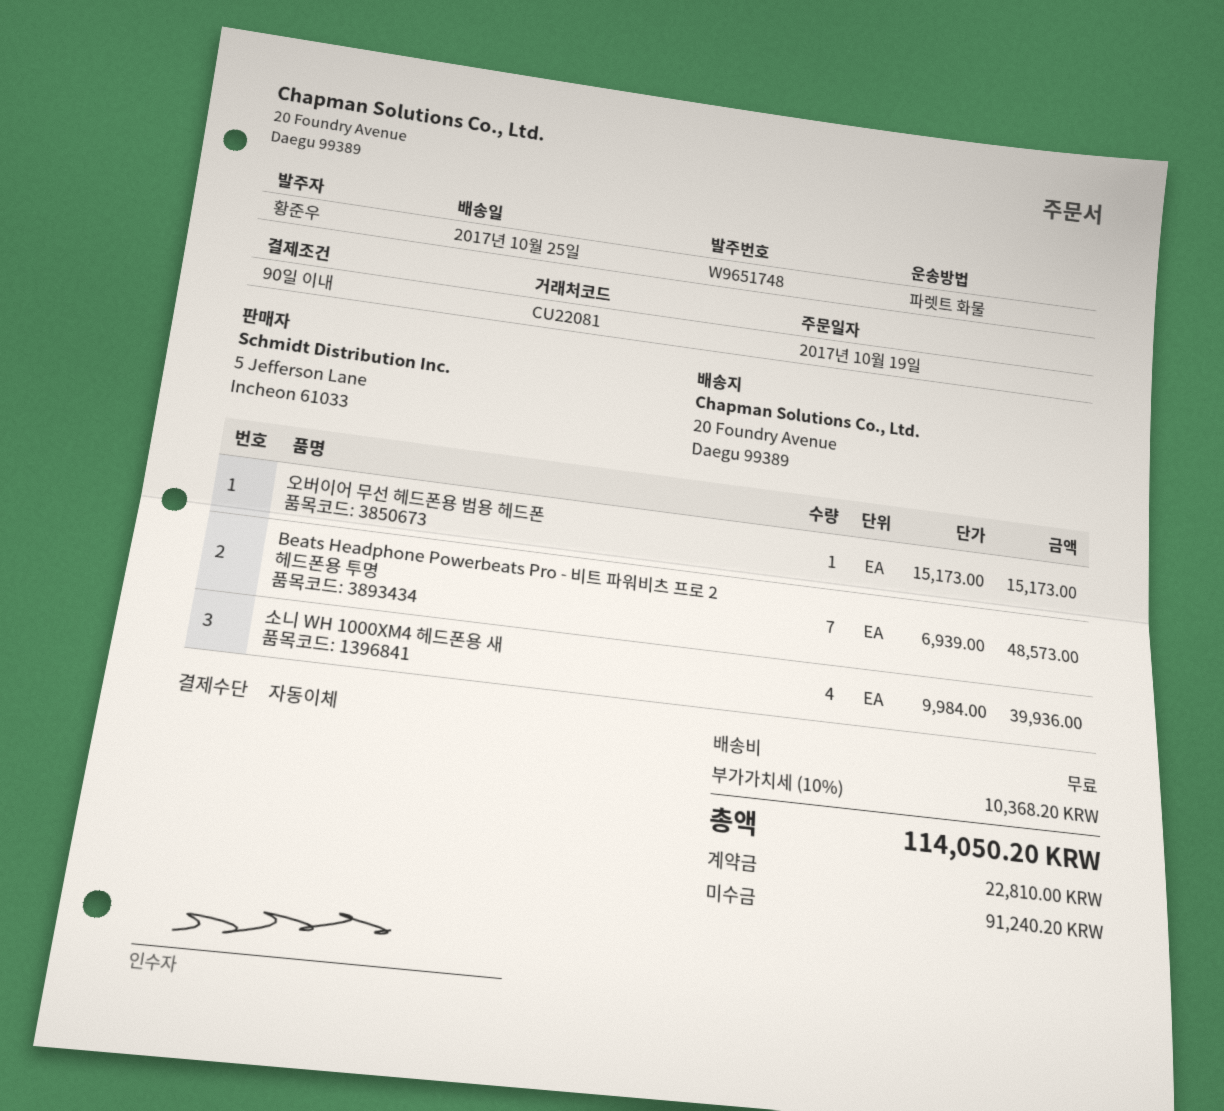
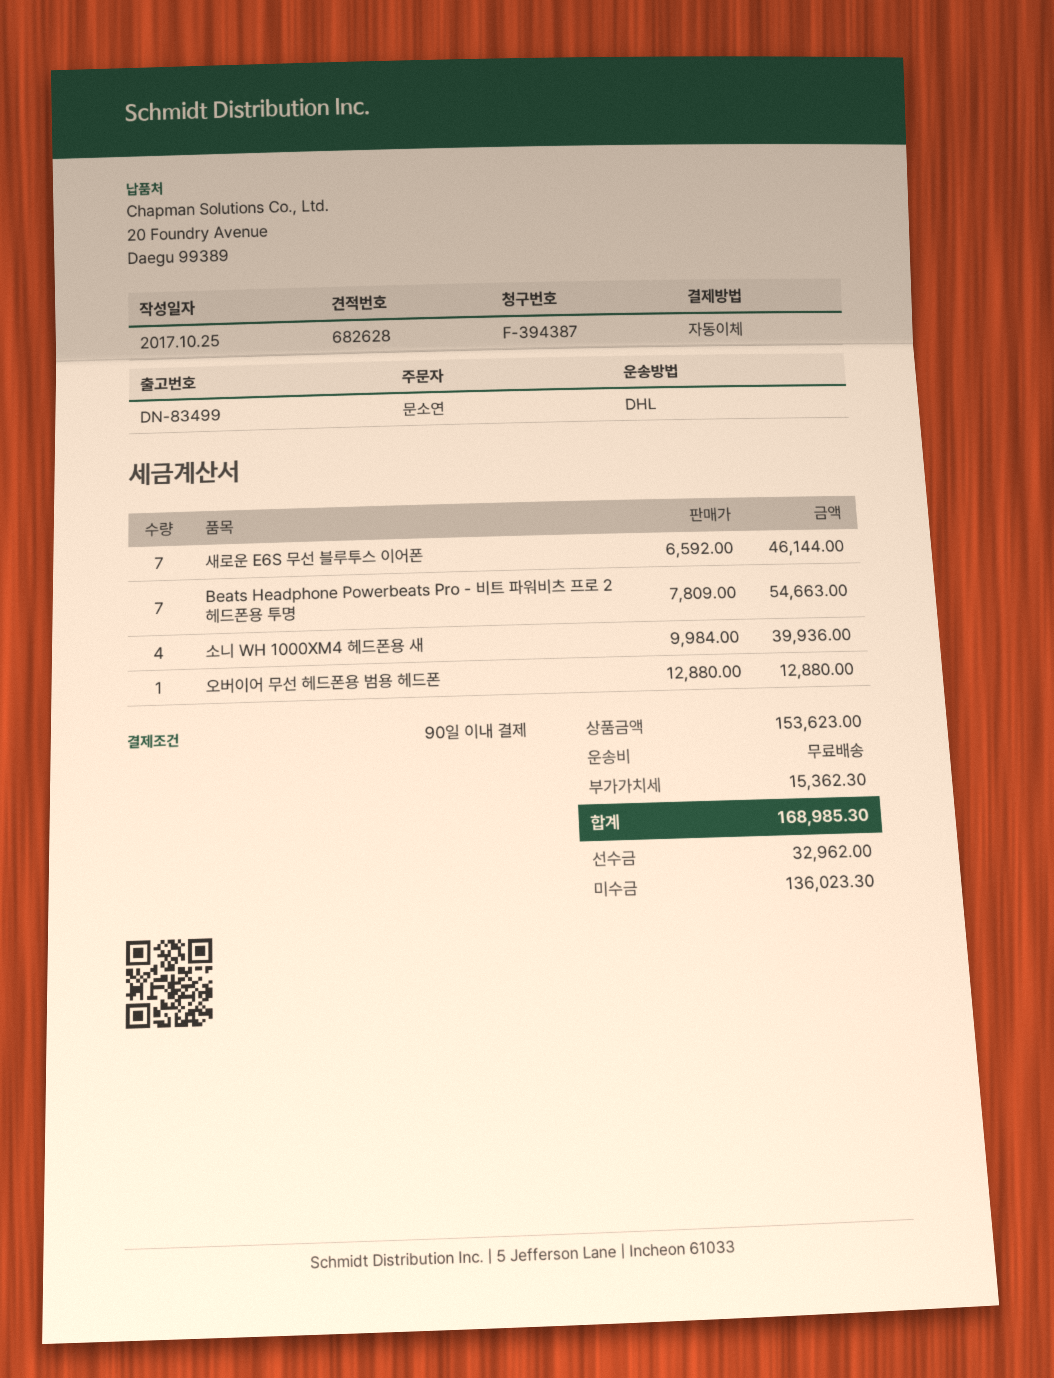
ordered by: 황준우 -> 문소연
shipping method: pallet freight -> DHL
오버이어 무선 헤드폰용 범용 헤드폰: 1 x 15173.00 = 15173.00 -> 1 x 12880.00 = 12880.00
Beats Headphone Powerbeats Pro - 비트 파워비츠 프로 2 헤드폰용 투명: 7 x 6939.00 = 48573.00 -> 7 x 7809.00 = 54663.00
새로운 E6S 무선 블루투스 이어폰: none -> 7 x 6592.00 = 46144.00
tax: 10368.20 -> 15362.30
total: 114050.20 -> 168985.30
deposit: 22810.00 -> 32962.00
balance: 91240.20 -> 136023.30

